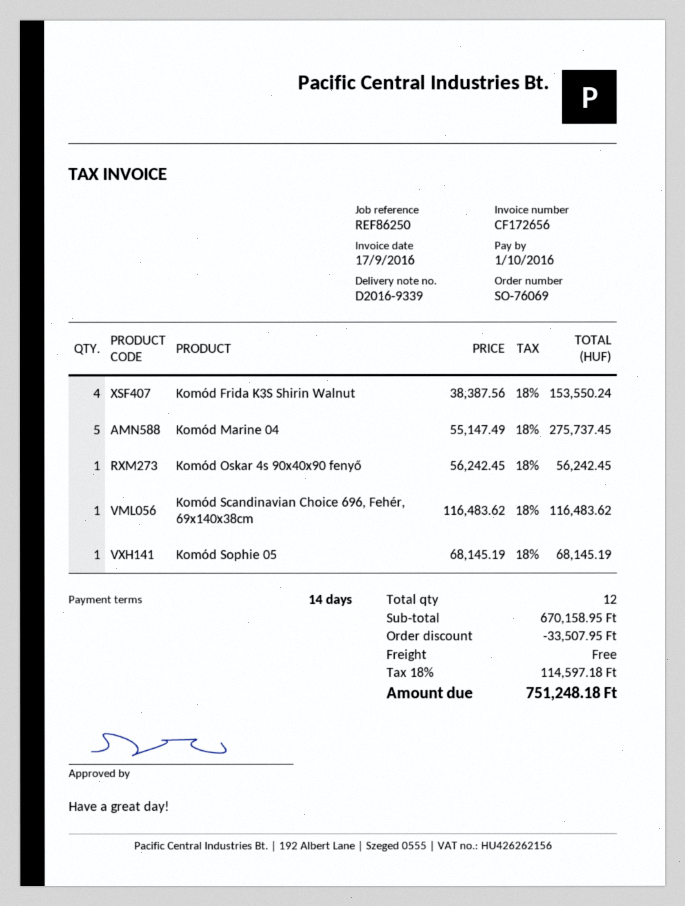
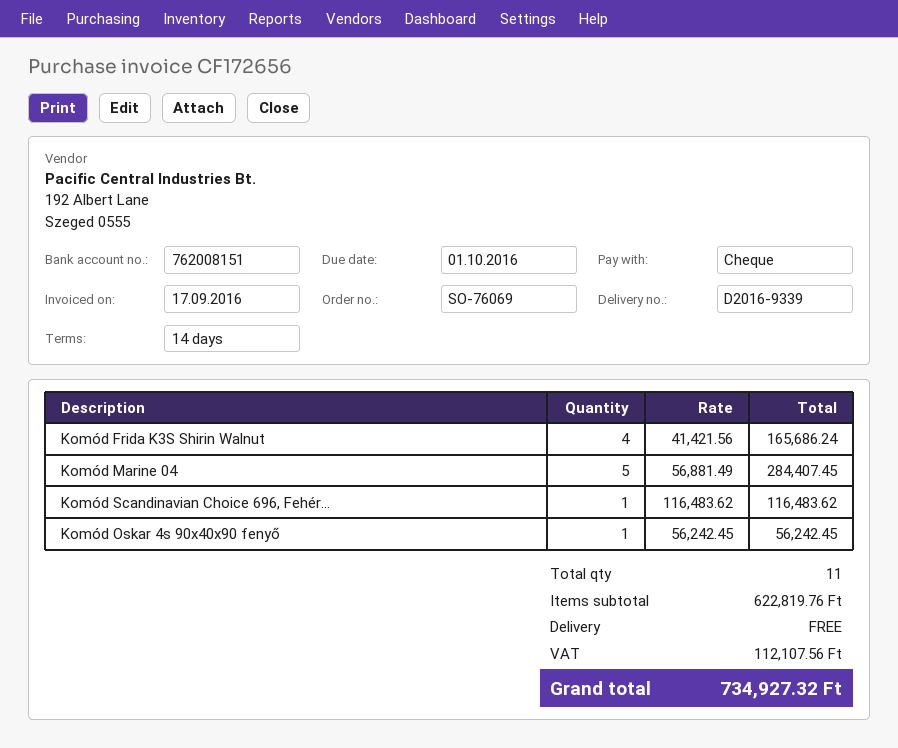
Komód Frida K3S Shirin Walnut: 4 x 38387.56 = 153550.24 -> 4 x 41421.56 = 165686.24
Komód Marine 04: 5 x 55147.49 = 275737.45 -> 5 x 56881.49 = 284407.45
Komód Sophie 05: 1 x 68145.19 = 68145.19 -> none
total quantity: 12 -> 11
subtotal: 670158.95 -> 622819.76
discount: 33507.95 -> none
tax: 114597.18 -> 112107.56
total: 751248.18 -> 734927.32

